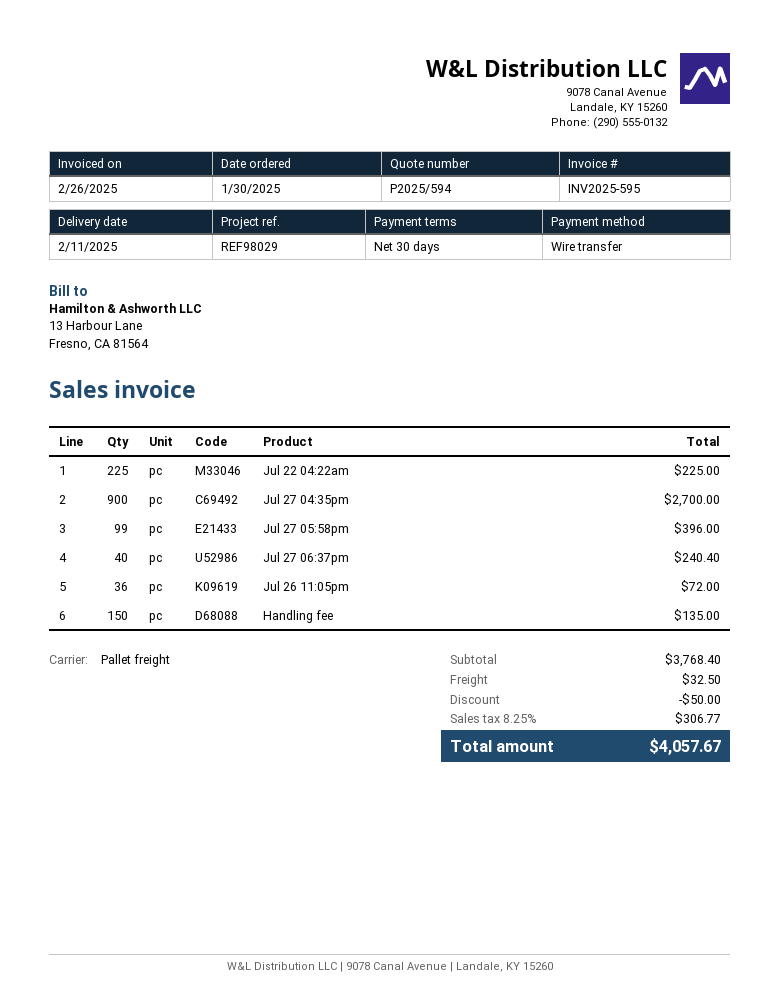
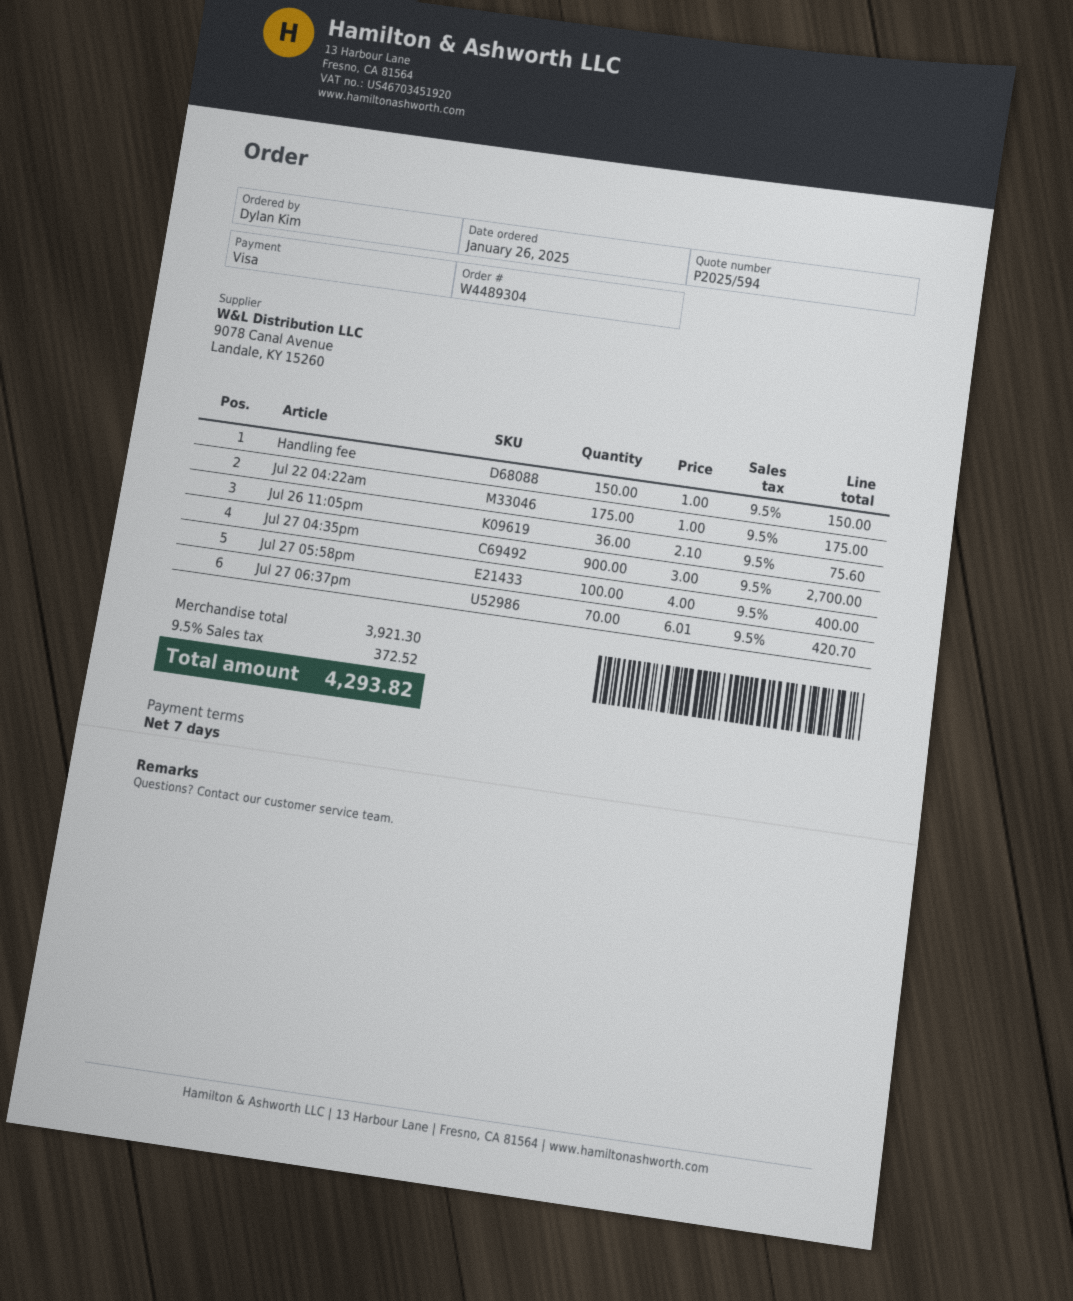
order date: 2025-01-30 -> 2025-01-26
payment terms: 30 days -> 7 days
payment method: bank transfer -> Visa
Jul 22 04:22am: 225 for 225.00 -> 175 for 175.00
Jul 27 05:58pm: 99 for 396.00 -> 100 for 400.00
Jul 27 06:37pm: 40 for 240.40 -> 70 for 420.70
Jul 26 11:05pm: 36 for 72.00 -> 36 for 75.60
Handling fee: 150 for 135.00 -> 150 for 150.00
subtotal: 3768.40 -> 3921.30
discount: 50.00 -> none
shipping: 32.50 -> none
tax: 8.25% = 306.77 -> 9.5% = 372.52
total: 4057.67 -> 4293.82

